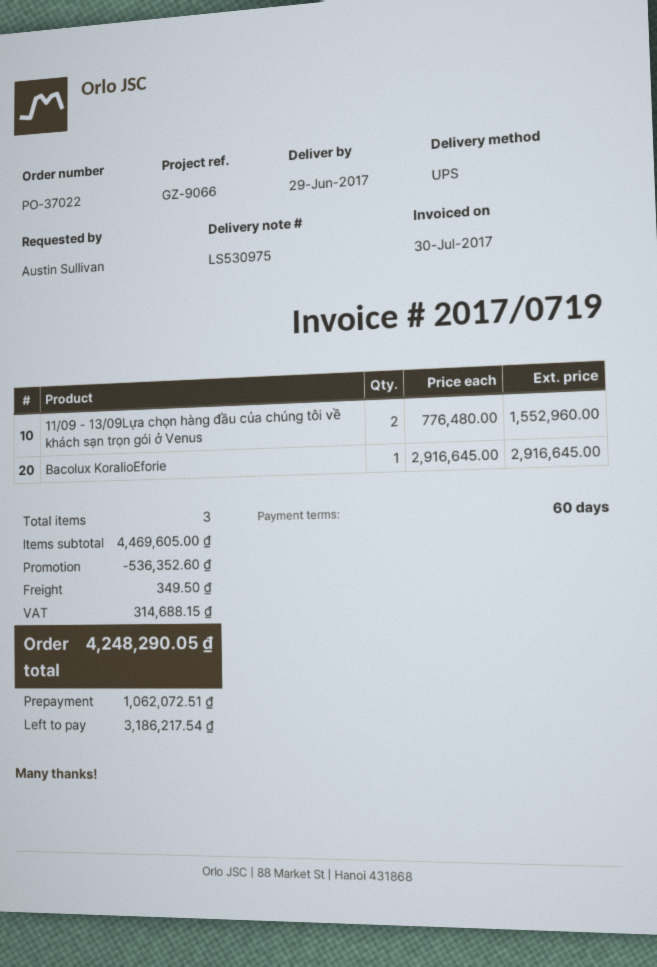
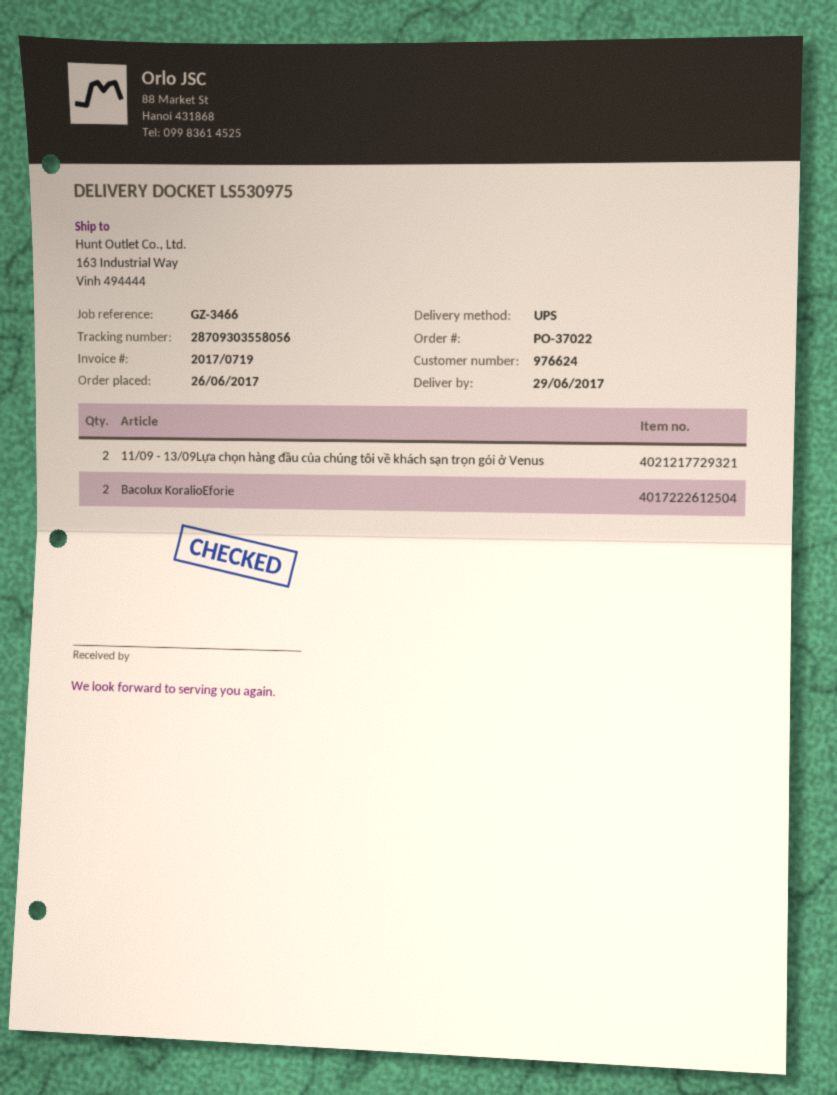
reference: GZ-9066 -> GZ-3466
Bacolux KoralioEforie: 1 -> 2

